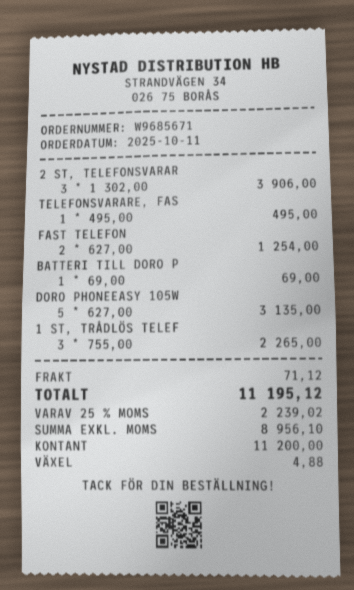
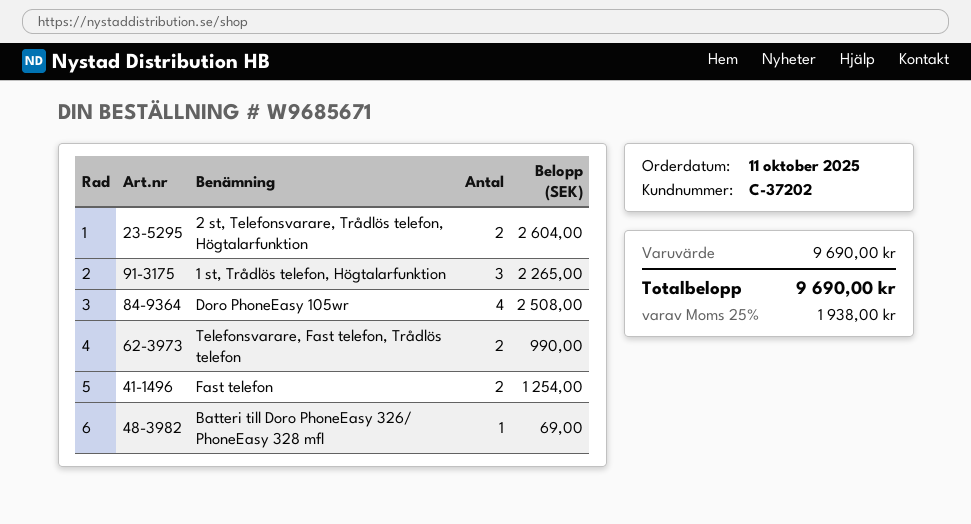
2 ST, TELEFONSVARAR: 3 for 3906.00 -> 2 for 2604.00
TELEFONSVARARE, FAS: 1 for 495.00 -> 2 for 990.00
DORO PHONEEASY 105W: 5 for 3135.00 -> 4 for 2508.00
shipping: 71.12 -> none
tax: 25% = 2239.02 -> 25% = 1938.00
total: 11195.12 -> 9690.00

